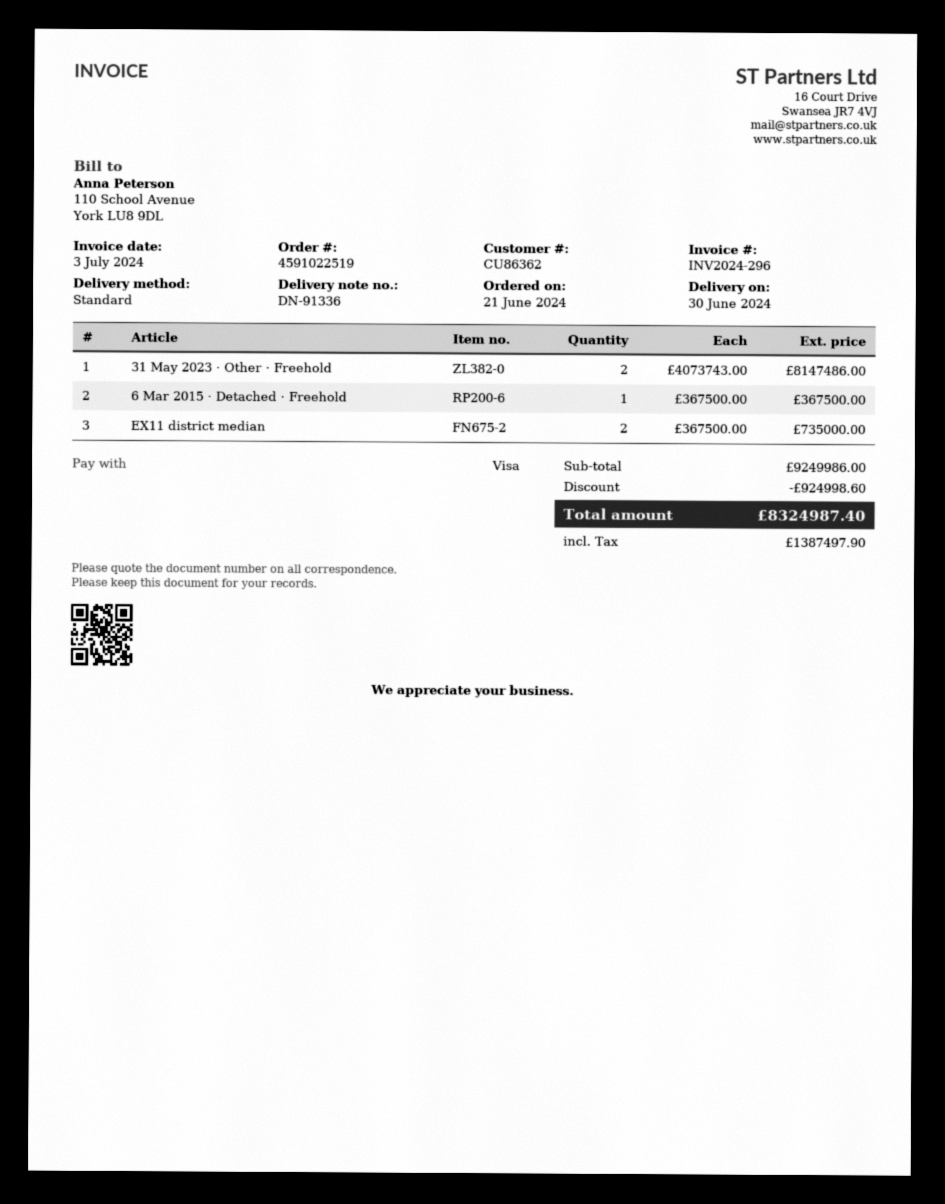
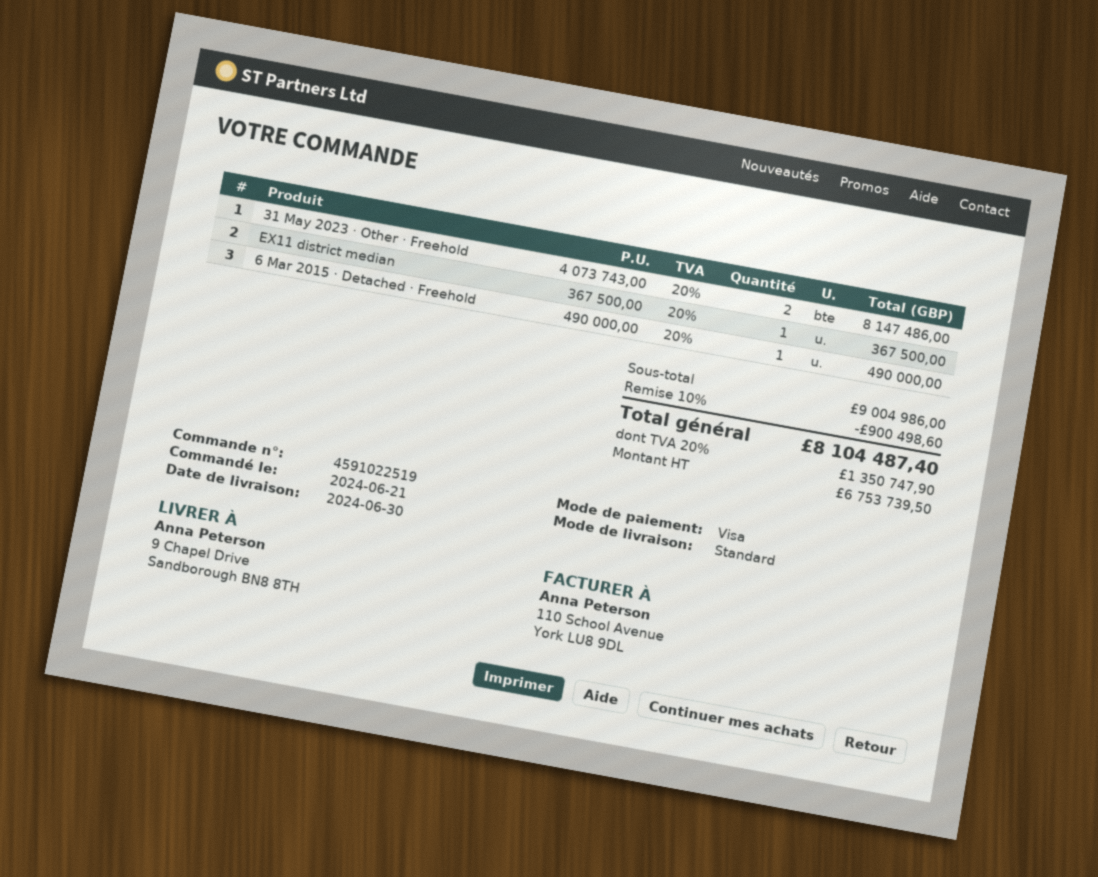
6 Mar 2015 · Detached · Freehold: 1 x 367500.00 = 367500.00 -> 1 x 490000.00 = 490000.00
EX11 district median: 2 x 367500.00 = 735000.00 -> 1 x 367500.00 = 367500.00
subtotal: 9249986.00 -> 9004986.00
discount: 924998.60 -> 900498.60
tax: 1387497.90 -> 1350747.90
total: 8324987.40 -> 8104487.40

